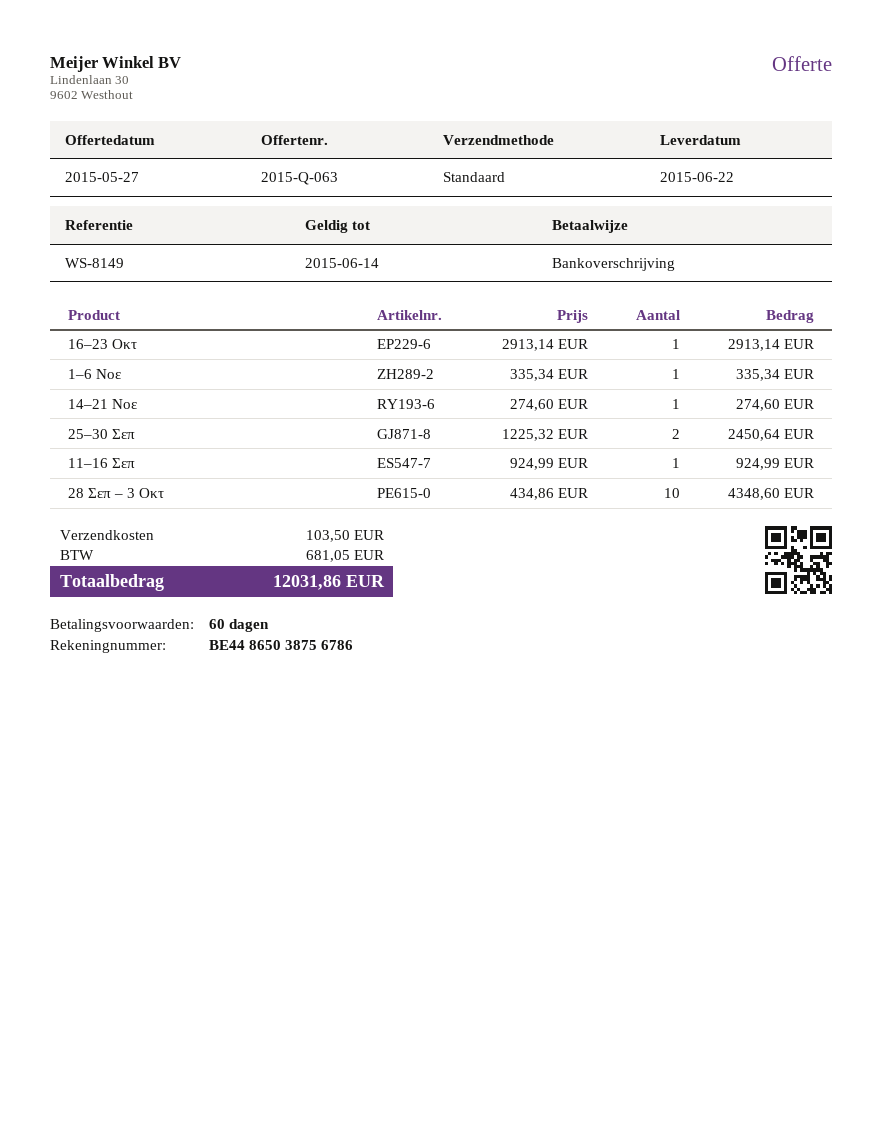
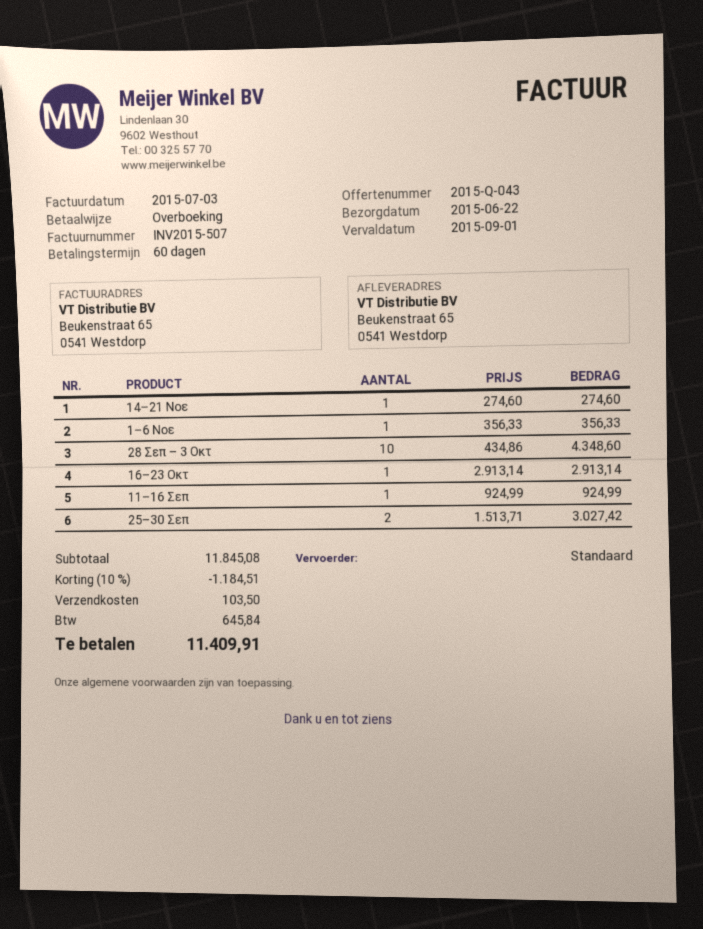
quote number: 2015-Q-063 -> 2015-Q-043
1–6 Νοε: 1 x 335.34 = 335.34 -> 1 x 356.33 = 356.33
25–30 Σεπ: 2 x 1225.32 = 2450.64 -> 2 x 1513.71 = 3027.42
discount: none -> 10% = 1184.51
tax: 681.05 -> 645.84
total: 12031.86 -> 11409.91

